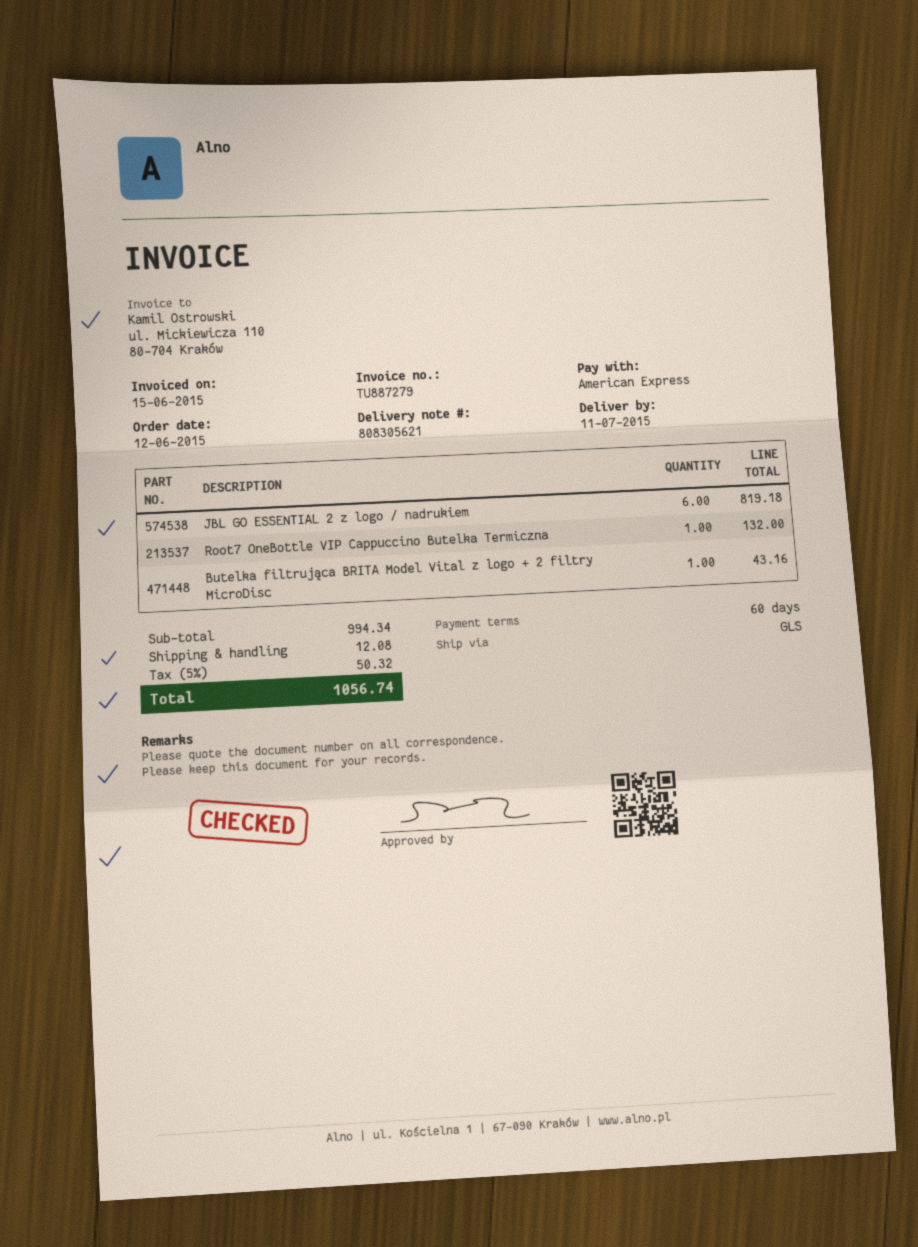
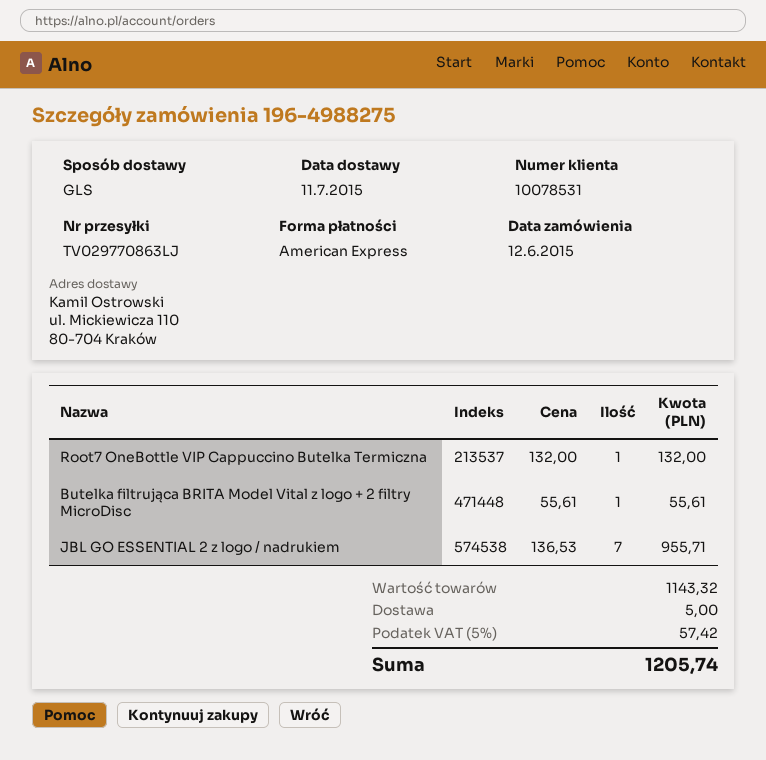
JBL GO ESSENTIAL 2 z logo / nadrukiem: 6 for 819.18 -> 7 for 955.71
Butelka filtrująca BRITA Model Vital z logo + 2 filtry MicroDisc: 1 for 43.16 -> 1 for 55.61
subtotal: 994.34 -> 1143.32
shipping: 12.08 -> 5.00
tax: 5% = 50.32 -> 5% = 57.42
total: 1056.74 -> 1205.74

